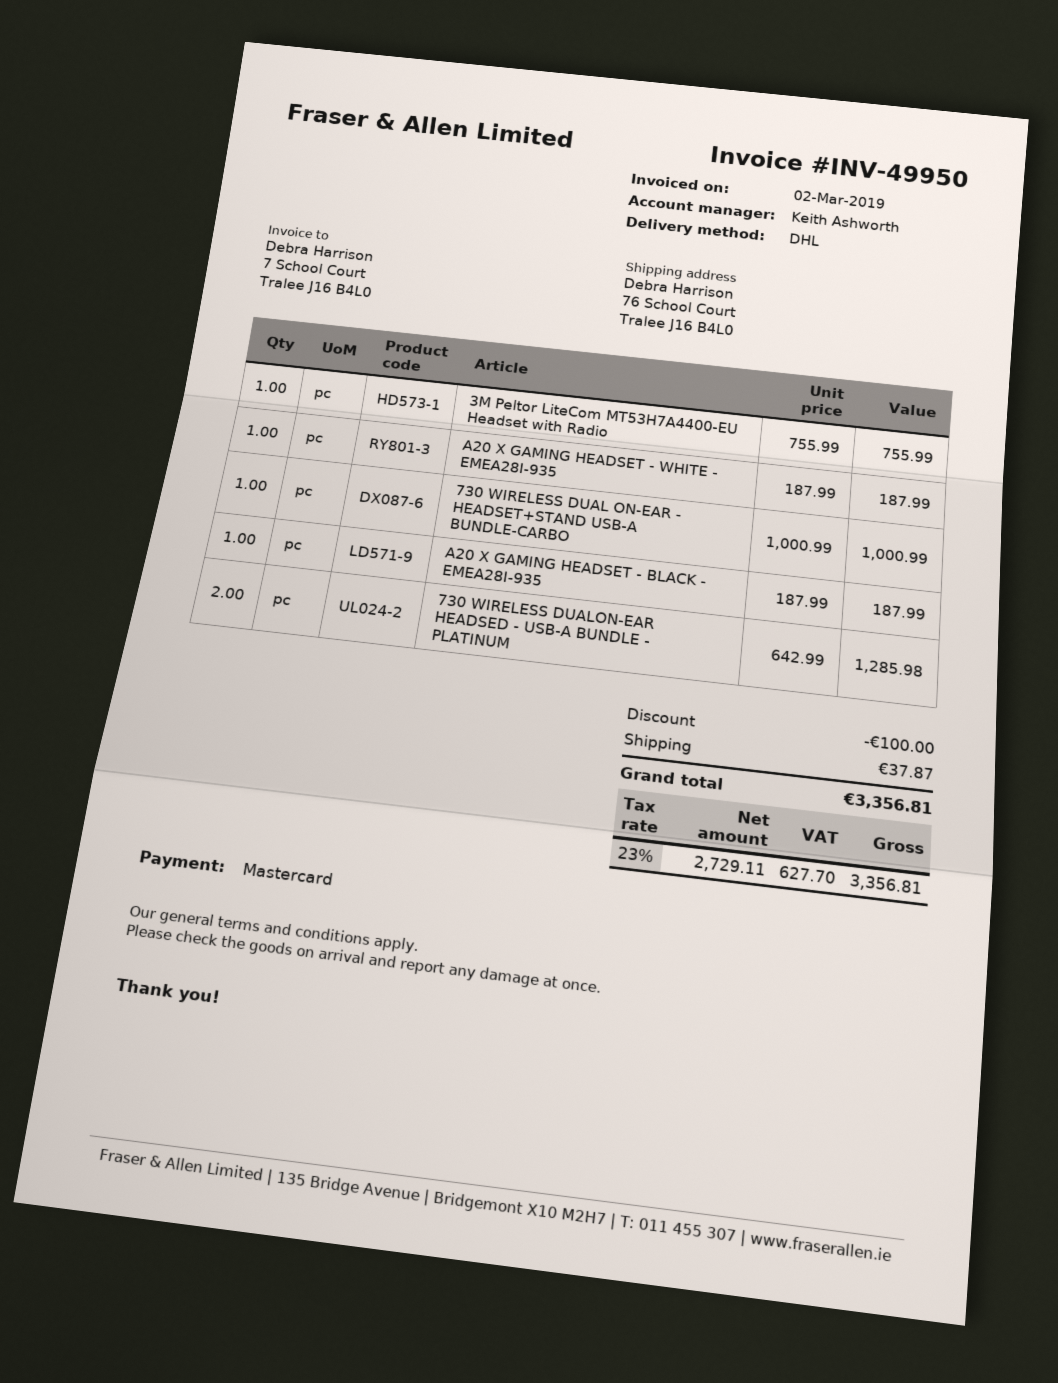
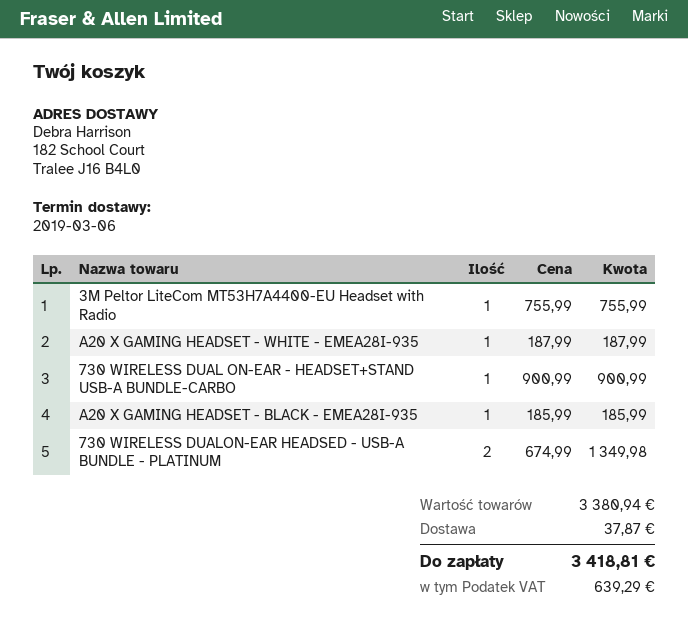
ship to: 76 School Court, Tralee J16 B4L0 -> 182 School Court, Tralee J16 B4L0
730 WIRELESS DUAL ON-EAR - HEADSET+STAND USB-A BUNDLE-CARBO: 1 x 1000.99 = 1000.99 -> 1 x 900.99 = 900.99
A20 X GAMING HEADSET - BLACK - EMEA28I-935: 1 x 187.99 = 187.99 -> 1 x 185.99 = 185.99
730 WIRELESS DUALON-EAR HEADSED - USB-A BUNDLE - PLATINUM: 2 x 642.99 = 1285.98 -> 2 x 674.99 = 1349.98
discount: 100.00 -> none
tax: 627.70 -> 639.29
total: 3356.81 -> 3418.81

